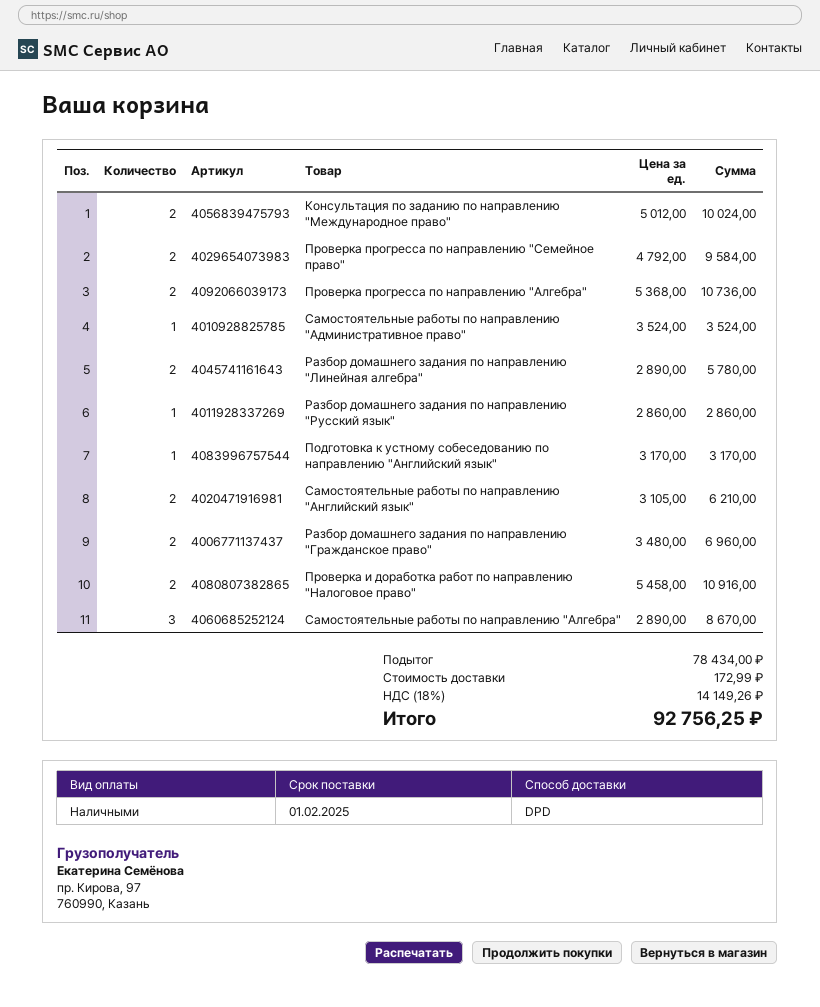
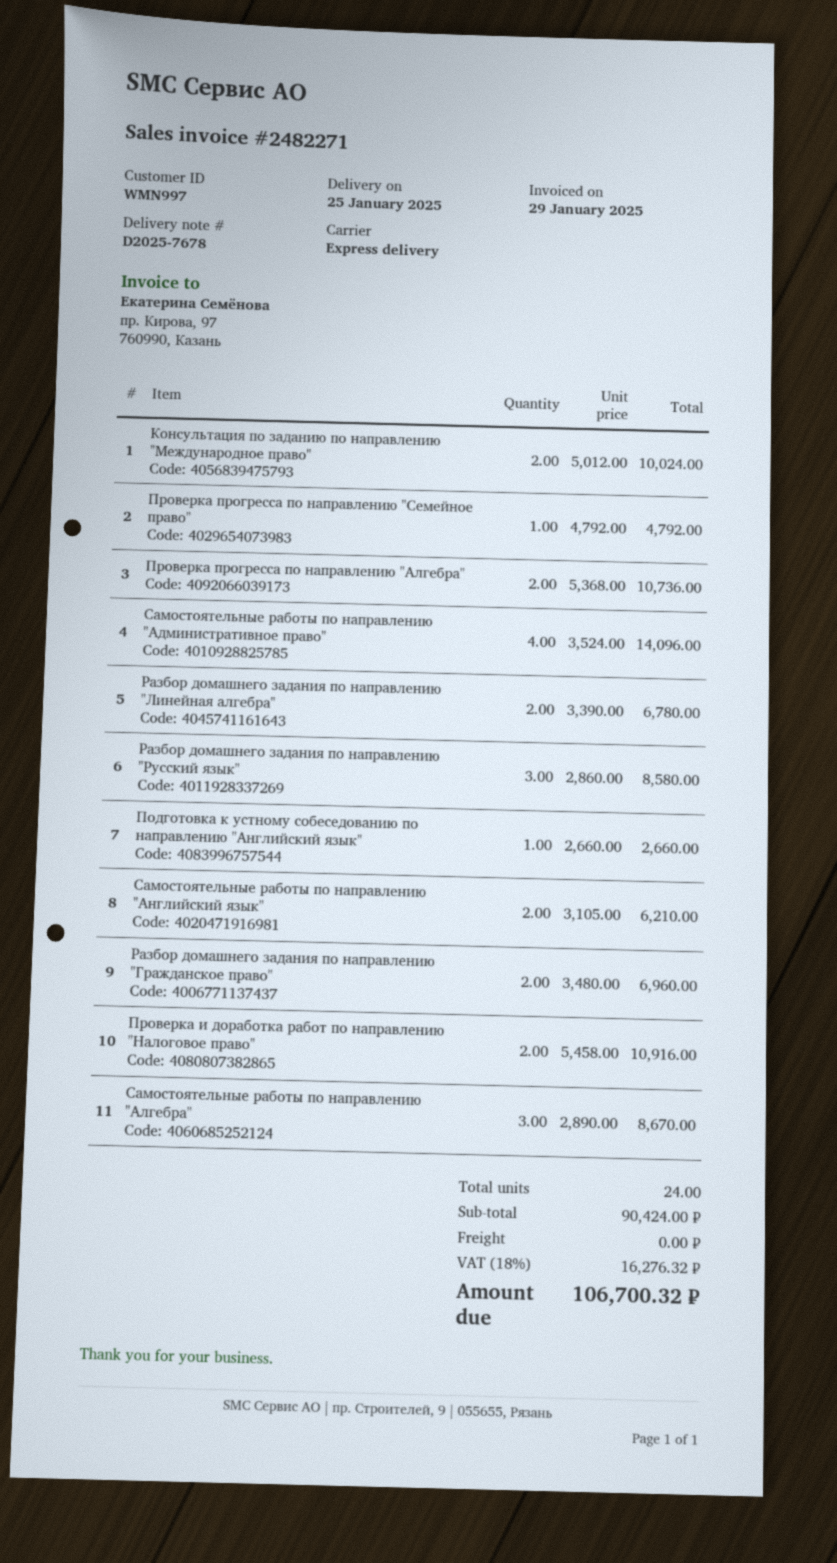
delivery date: 2025-02-01 -> 2025-01-25
shipping method: DPD -> express
Проверка прогресса по направлению "Семейное право": 2 x 4792.00 = 9584.00 -> 1 x 4792.00 = 4792.00
Самостоятельные работы по направлению "Административное право": 1 x 3524.00 = 3524.00 -> 4 x 3524.00 = 14096.00
Разбор домашнего задания по направлению "Линейная алгебра": 2 x 2890.00 = 5780.00 -> 2 x 3390.00 = 6780.00
Разбор домашнего задания по направлению "Русский язык": 1 x 2860.00 = 2860.00 -> 3 x 2860.00 = 8580.00
Подготовка к устному собеседованию по направлению "Английский язык": 1 x 3170.00 = 3170.00 -> 1 x 2660.00 = 2660.00
subtotal: 78434.00 -> 90424.00
shipping: 172.99 -> 0.00
tax: 18% = 14149.26 -> 18% = 16276.32
total: 92756.25 -> 106700.32

